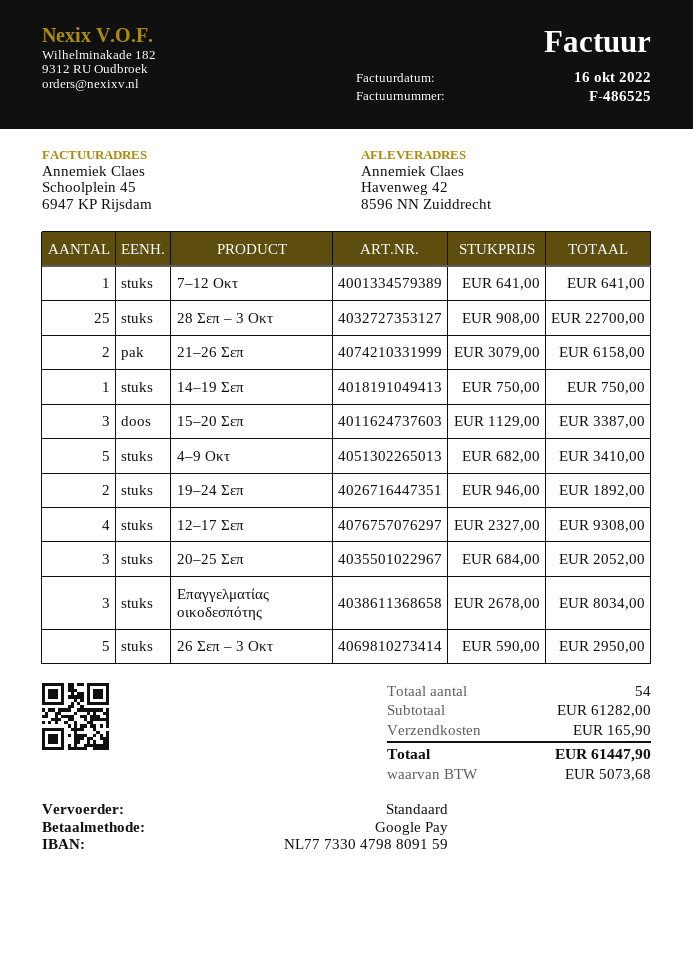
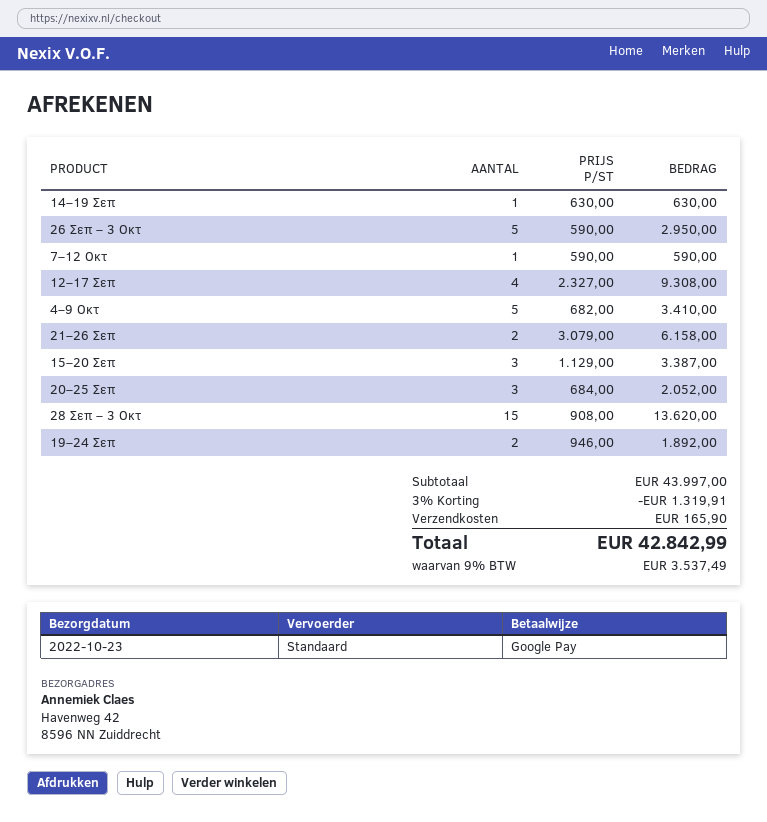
7–12 Οκτ: 1 x 641.00 = 641.00 -> 1 x 590.00 = 590.00
28 Σεπ – 3 Οκτ: 25 x 908.00 = 22700.00 -> 15 x 908.00 = 13620.00
14–19 Σεπ: 1 x 750.00 = 750.00 -> 1 x 630.00 = 630.00
Επαγγελματίας οικοδεσπότης: 3 x 2678.00 = 8034.00 -> none
subtotal: 61282.00 -> 43997.00
discount: none -> 3% = 1319.91
tax: 5073.68 -> 3537.49
total: 61447.90 -> 42842.99

